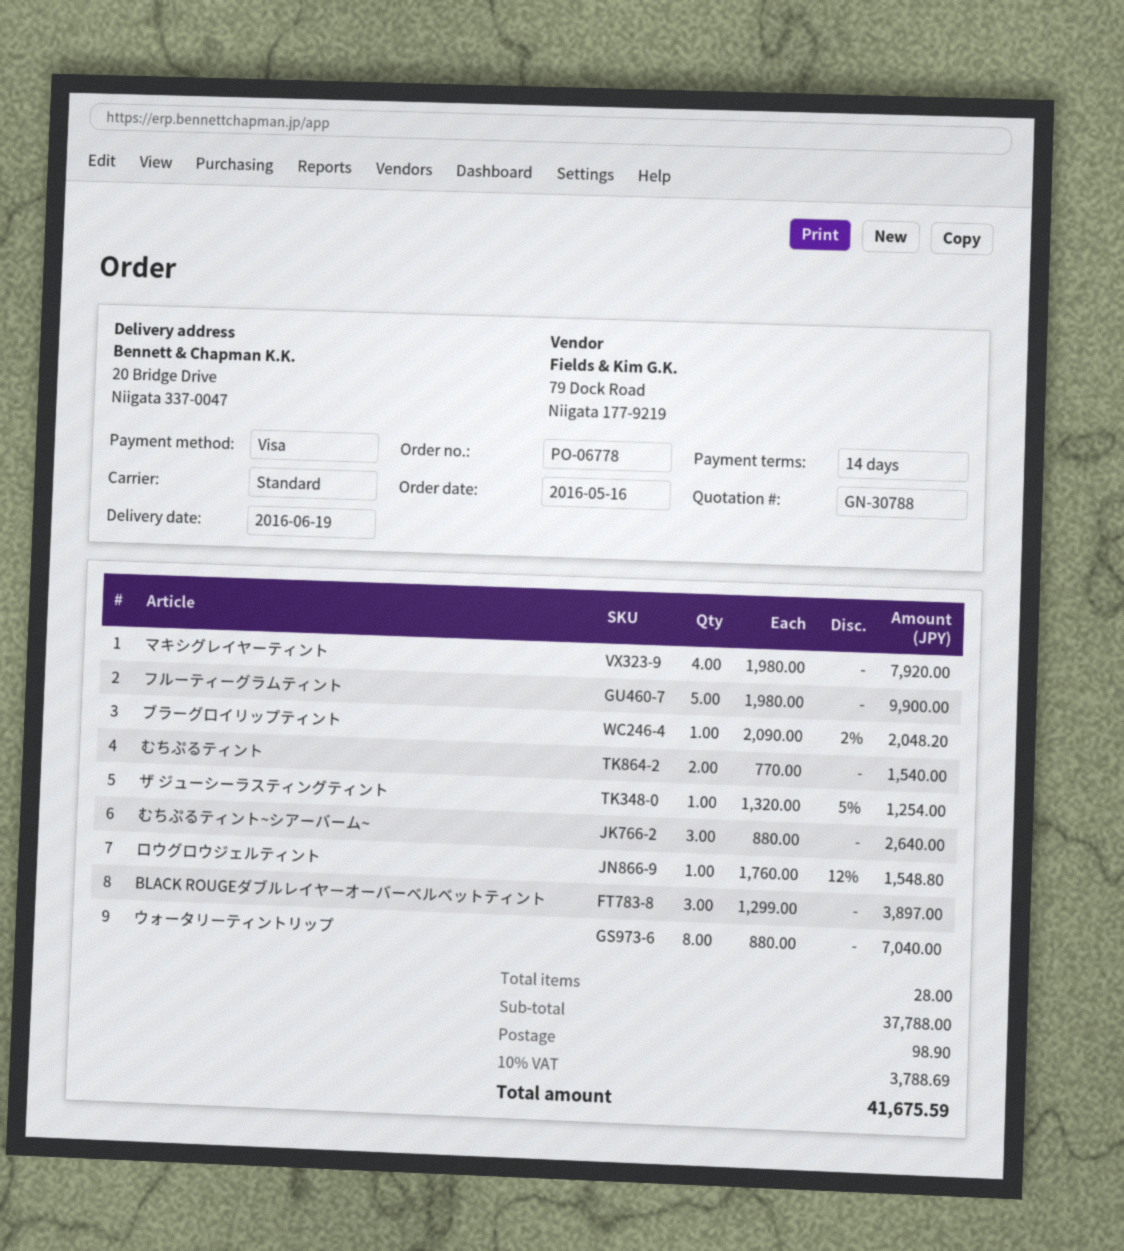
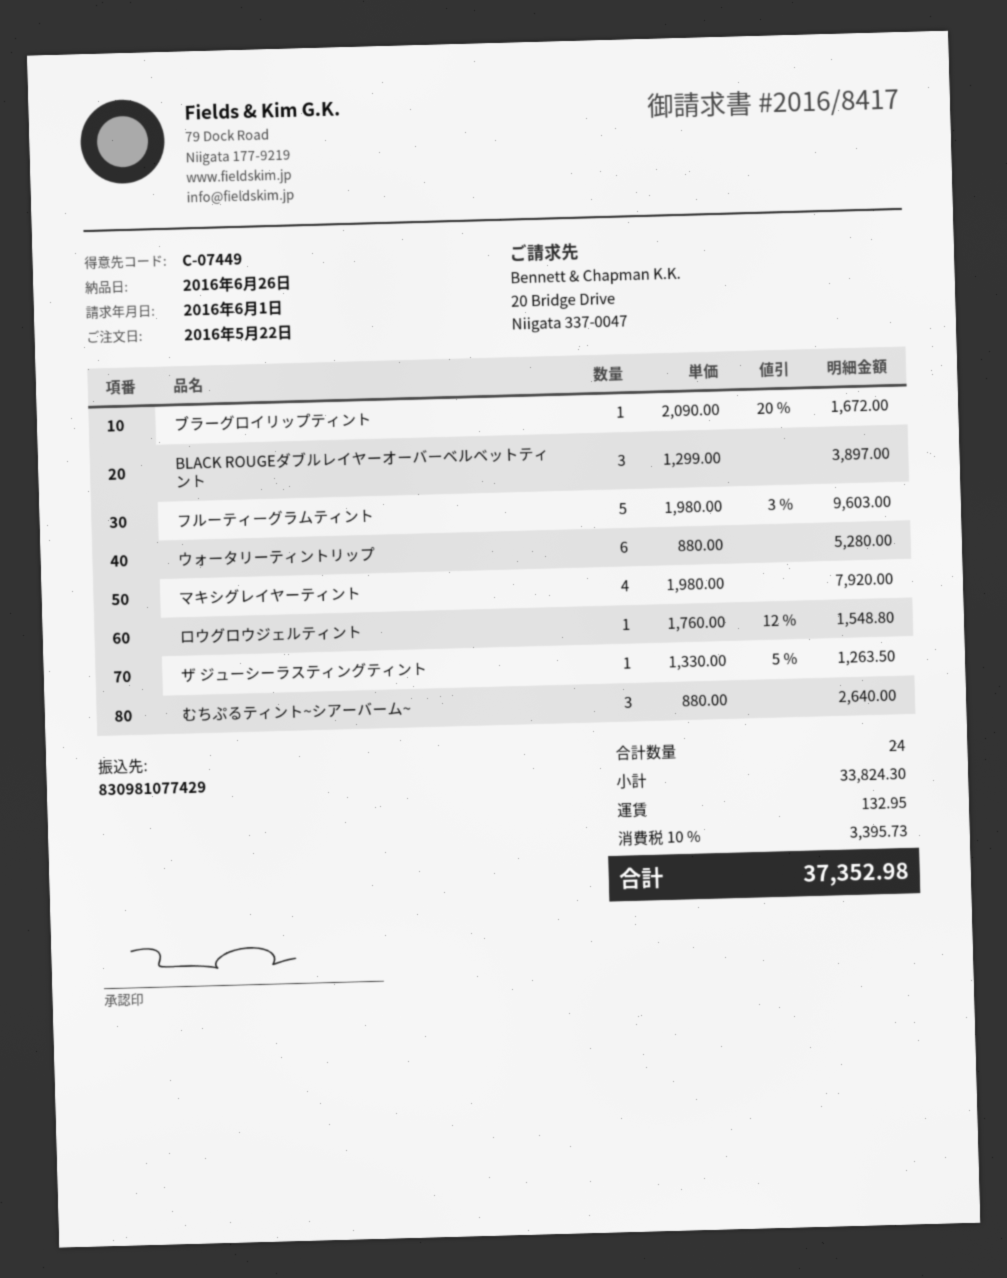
order date: 2016-05-16 -> 2016-05-22
delivery date: 2016-06-19 -> 2016-06-26
フルーティーグラムティント: 5 x 1980.00 = 9900.00 -> 5 x 1980.00 - 3% = 9603.00
ブラーグロイリップティント: 1 x 2090.00 - 2% = 2048.20 -> 1 x 2090.00 - 20% = 1672.00
むちぷるティント: 2 x 770.00 = 1540.00 -> none
ザ ジューシーラスティングティント: 1 x 1320.00 - 5% = 1254.00 -> 1 x 1330.00 - 5% = 1263.50
ウォータリーティントリップ: 8 x 880.00 = 7040.00 -> 6 x 880.00 = 5280.00
total quantity: 28 -> 24
subtotal: 37788.00 -> 33824.30
shipping: 98.90 -> 132.95
tax: 10% = 3788.69 -> 10% = 3395.73
total: 41675.59 -> 37352.98

